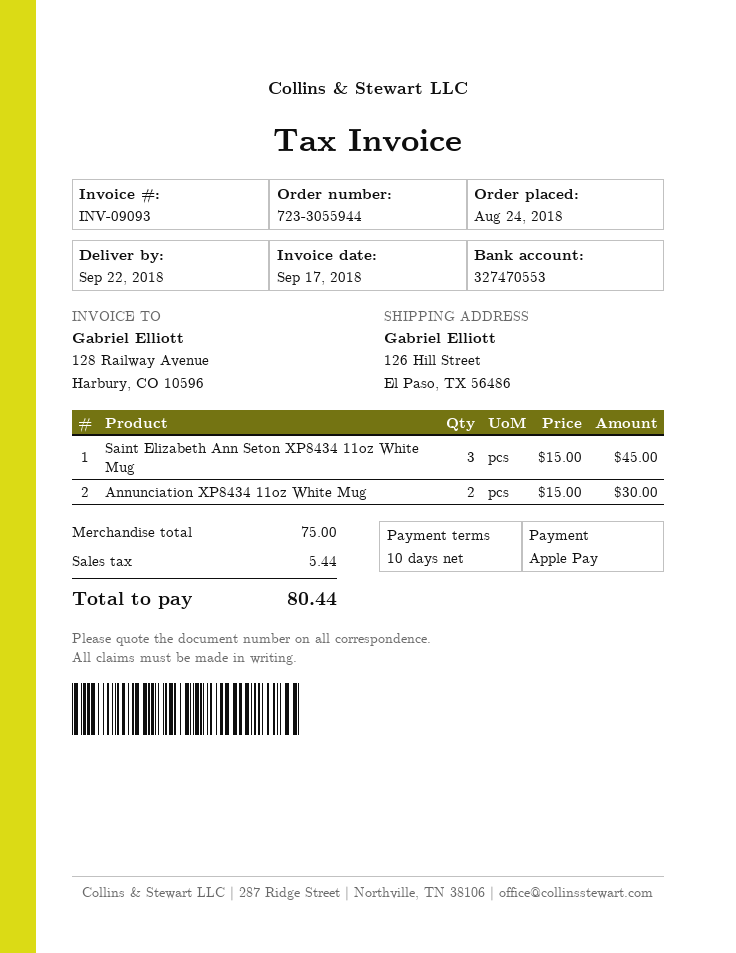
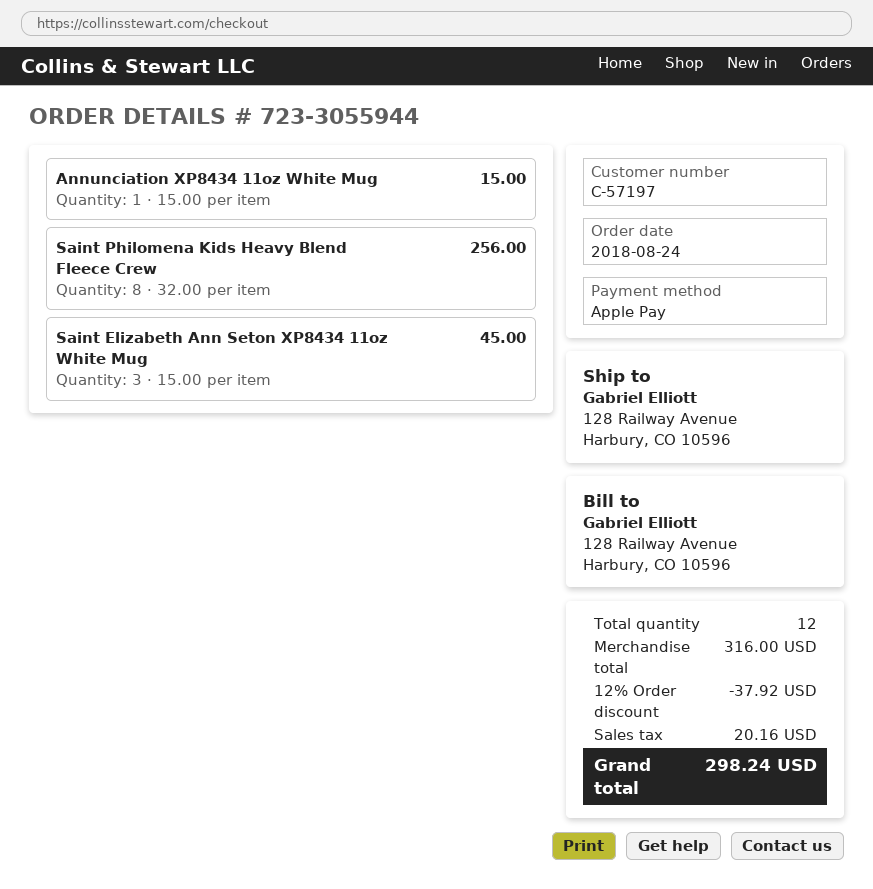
ship to: 126 Hill Street, El Paso, TX 56486 -> 128 Railway Avenue, Harbury, CO 10596
Annunciation XP8434 11oz White Mug: 2 x 15.00 = 30.00 -> 1 x 15.00 = 15.00
Saint Philomena Kids Heavy Blend Fleece Crew: none -> 8 x 32.00 = 256.00
subtotal: 75.00 -> 316.00
discount: none -> 12% = 37.92
tax: 5.44 -> 20.16
total: 80.44 -> 298.24

